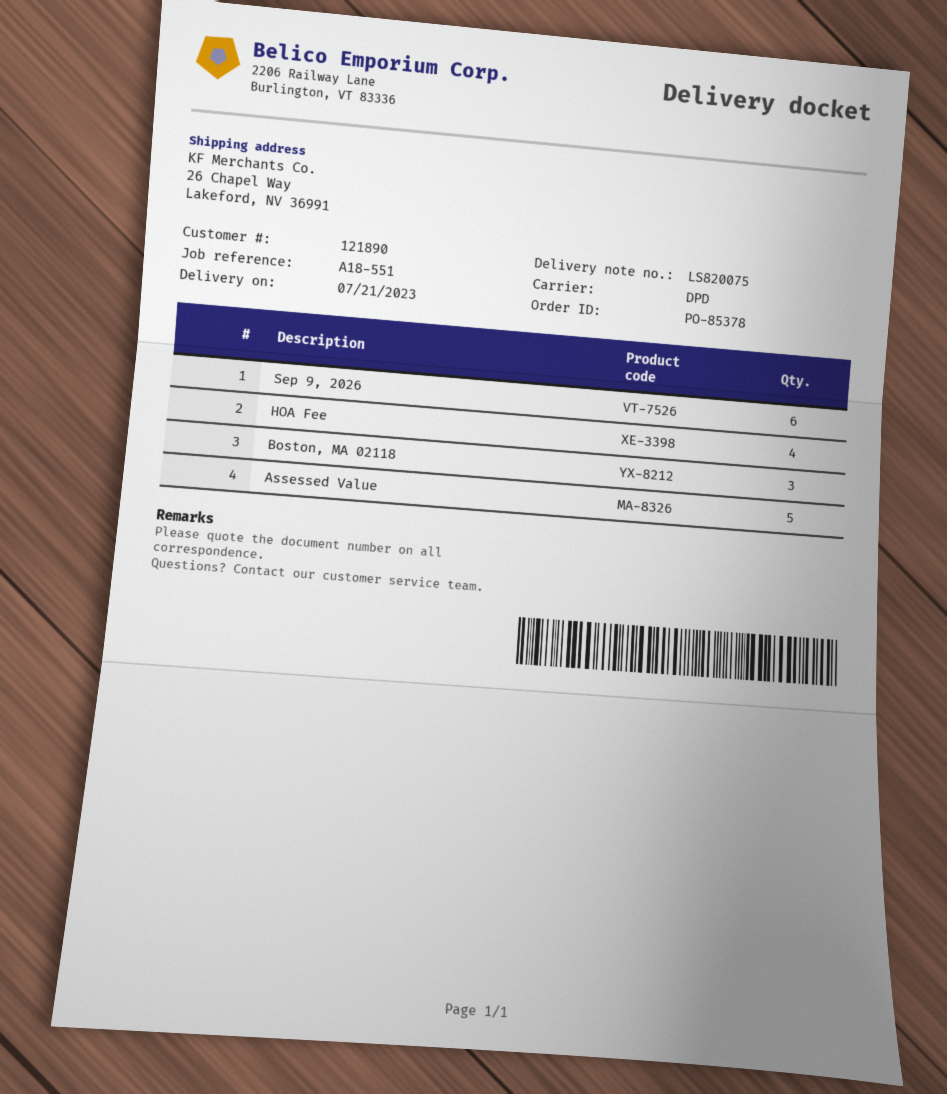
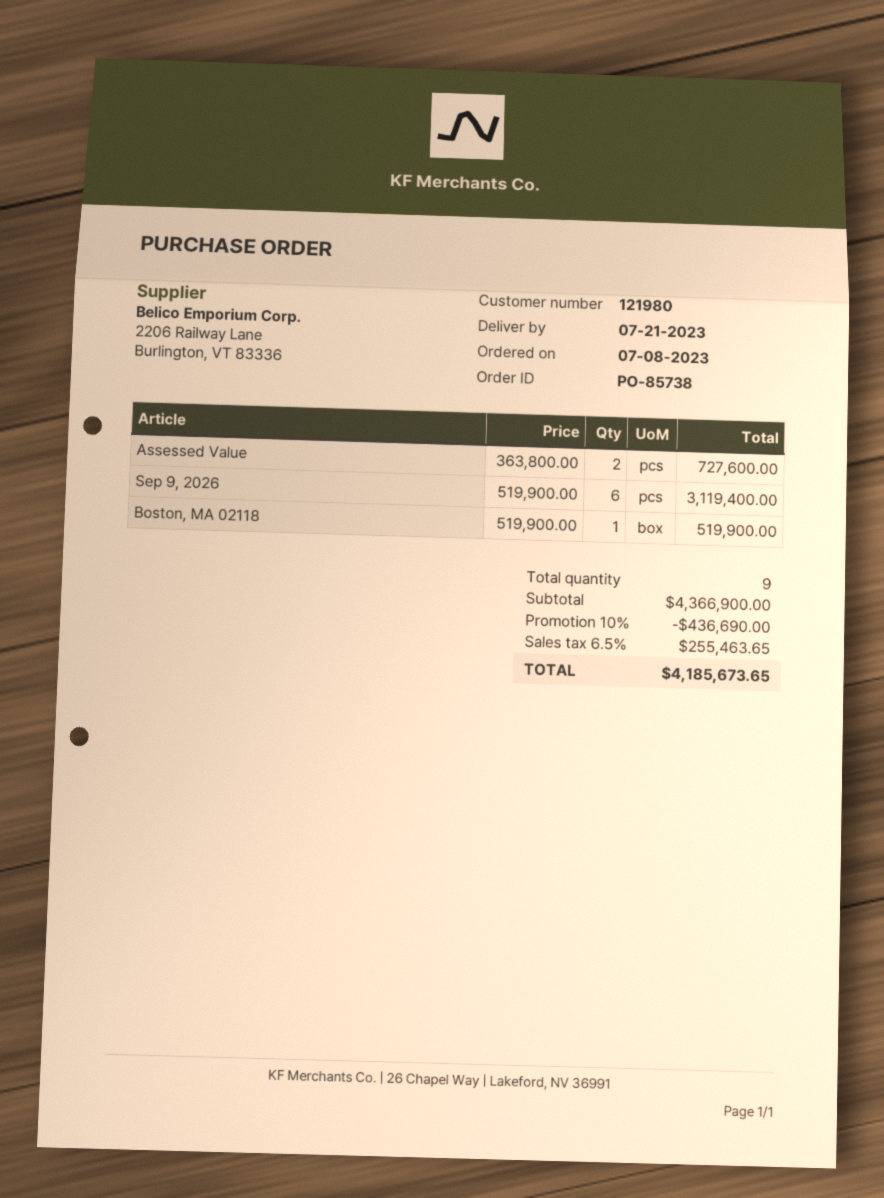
order number: PO-85378 -> PO-85738
customer number: 121890 -> 121980
HOA Fee: 4 -> none
Boston, MA 02118: 3 -> 1
Assessed Value: 5 -> 2

